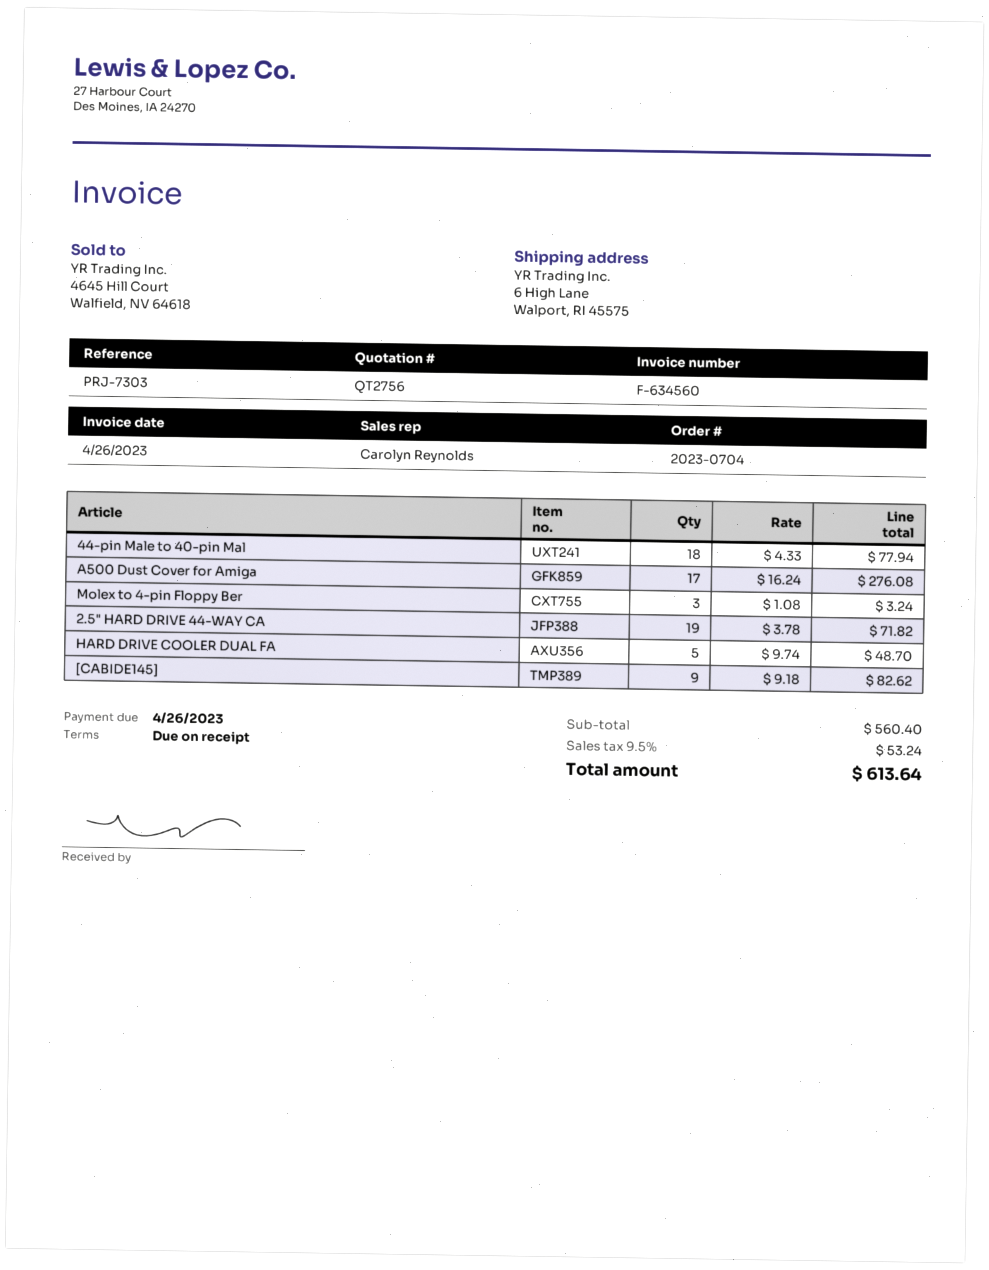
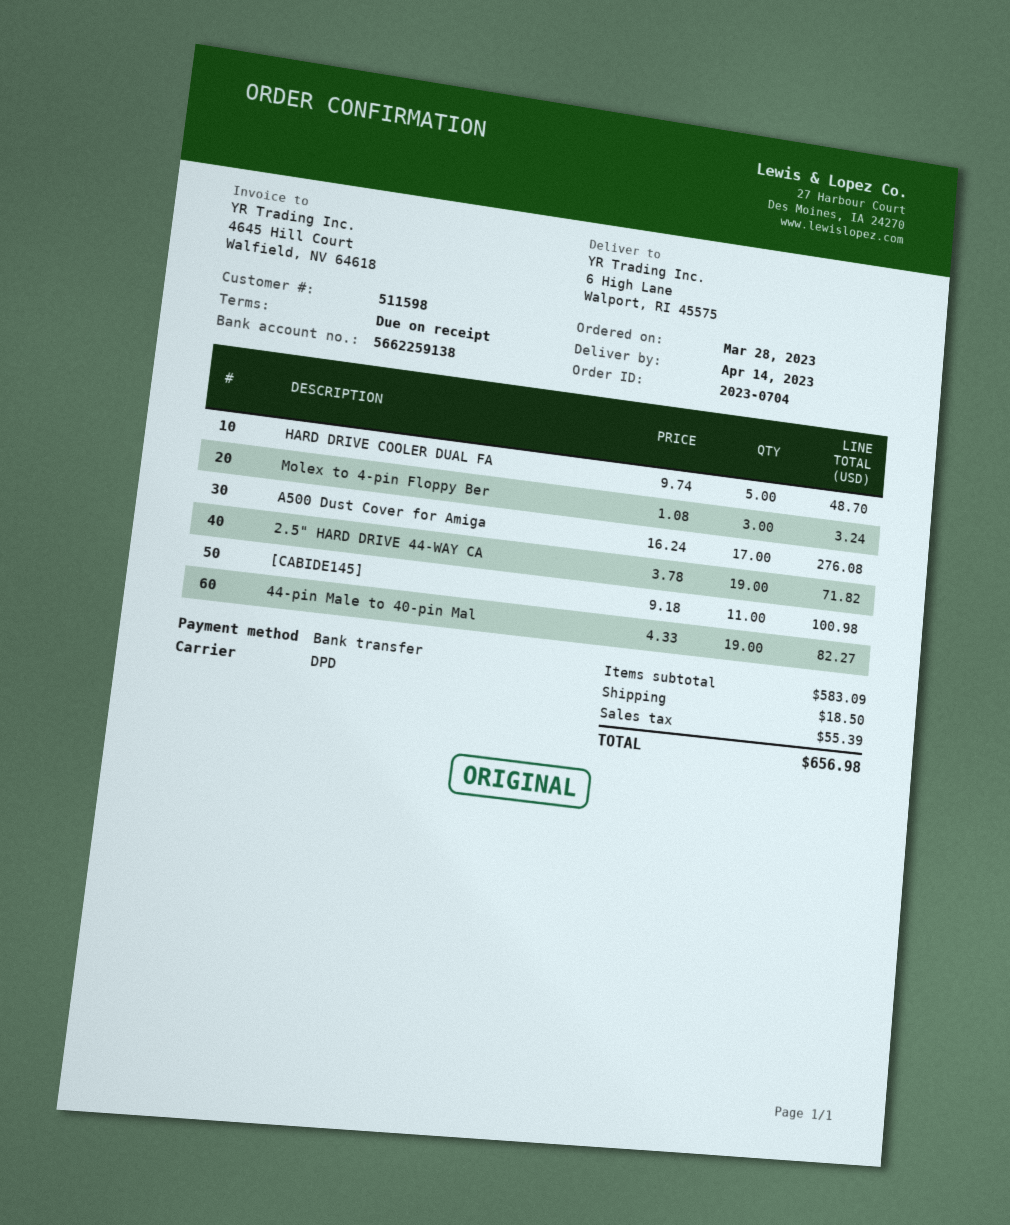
44-pin Male to 40-pin Mal: 18 x 4.33 = 77.94 -> 19 x 4.33 = 82.27
[CABIDE145]: 9 x 9.18 = 82.62 -> 11 x 9.18 = 100.98
subtotal: 560.40 -> 583.09
shipping: none -> 18.50
tax: 53.24 -> 55.39
total: 613.64 -> 656.98

